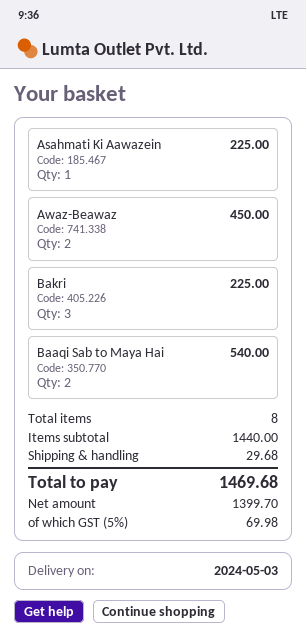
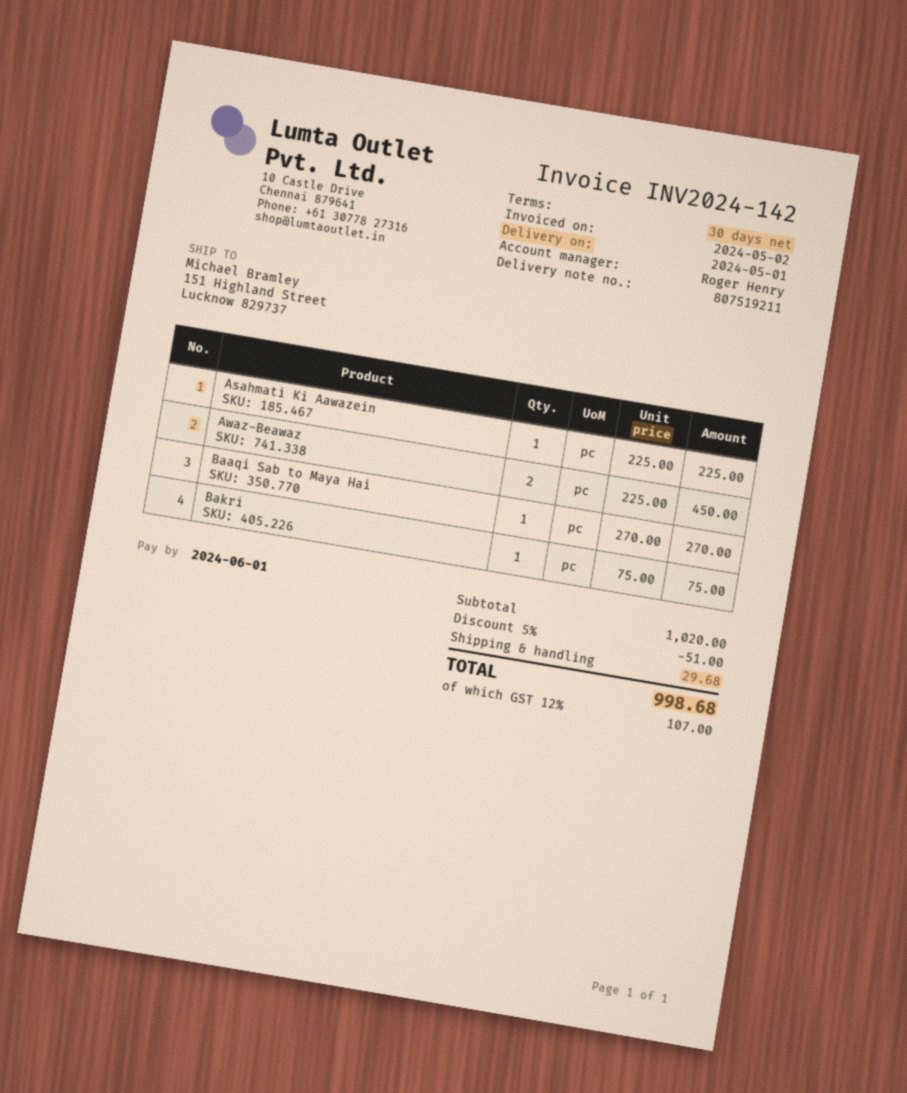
delivery date: 2024-05-03 -> 2024-05-01
Bakri: 3 for 225.00 -> 1 for 75.00
Baaqi Sab to Maya Hai: 2 for 540.00 -> 1 for 270.00
subtotal: 1440.00 -> 1020.00
discount: none -> 5% = 51.00
tax: 5% = 69.98 -> 12% = 107.00
total: 1469.68 -> 998.68

